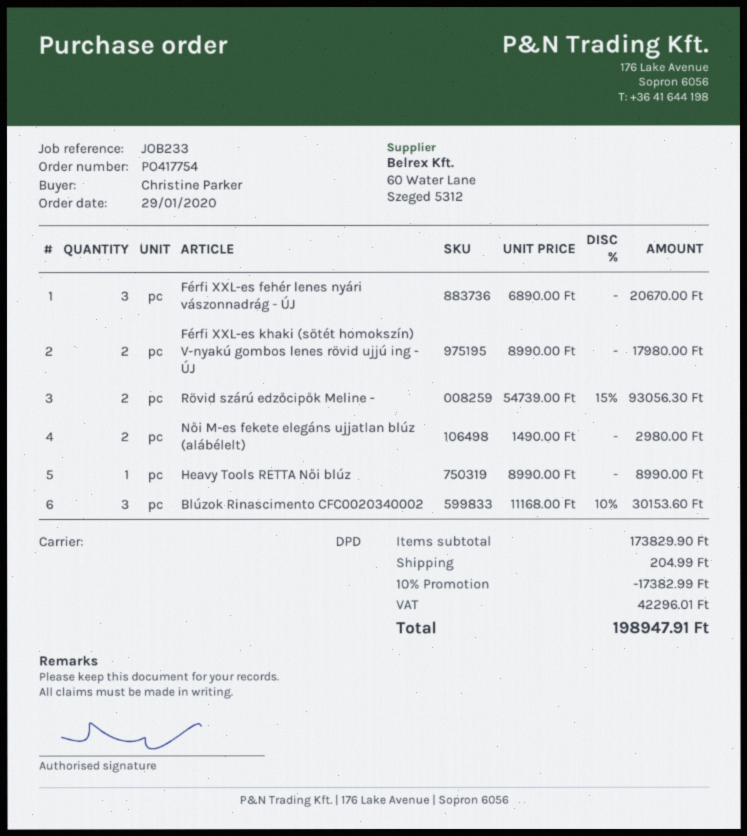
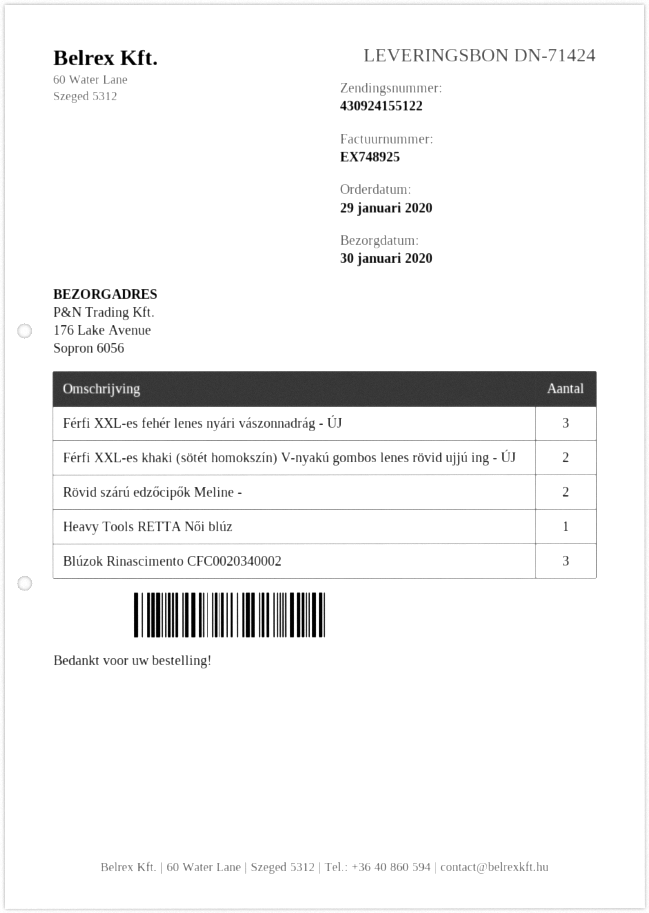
Női M-es fekete elegáns ujjatlan blúz (alábélelt): 2 -> none

